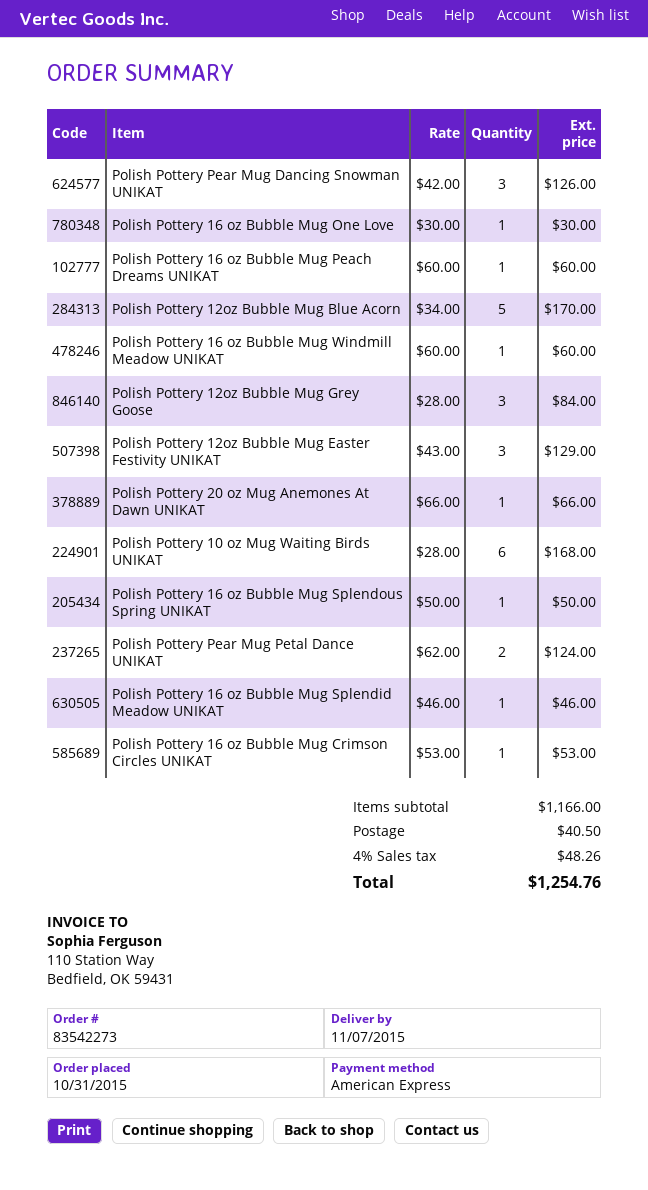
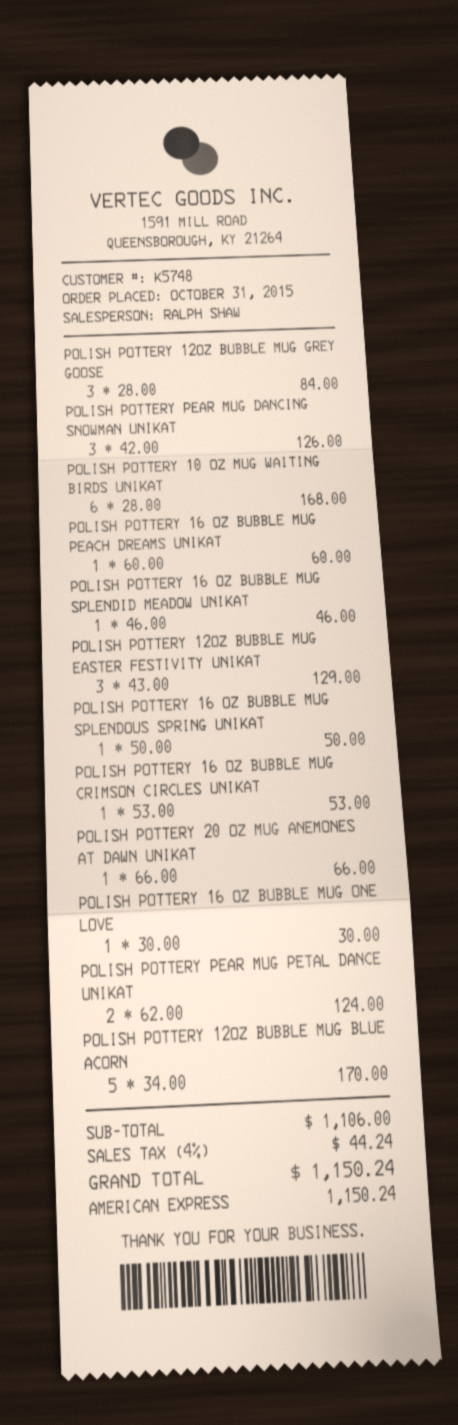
Polish Pottery 16 oz Bubble Mug Windmill Meadow UNIKAT: 1 x 60.00 = 60.00 -> none
subtotal: 1166.00 -> 1106.00
shipping: 40.50 -> none
tax: 4% = 48.26 -> 4% = 44.24
total: 1254.76 -> 1150.24

